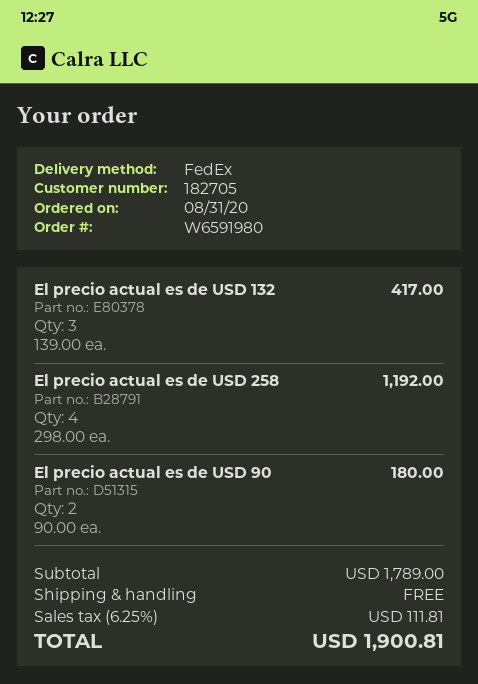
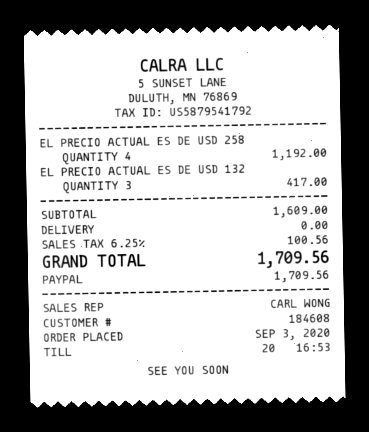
order date: 2020-08-31 -> 2020-09-03
customer number: 182705 -> 184608
El precio actual es de USD 90: 2 for 180.00 -> none
subtotal: 1789.00 -> 1609.00
tax: 6.25% = 111.81 -> 6.25% = 100.56
total: 1900.81 -> 1709.56

